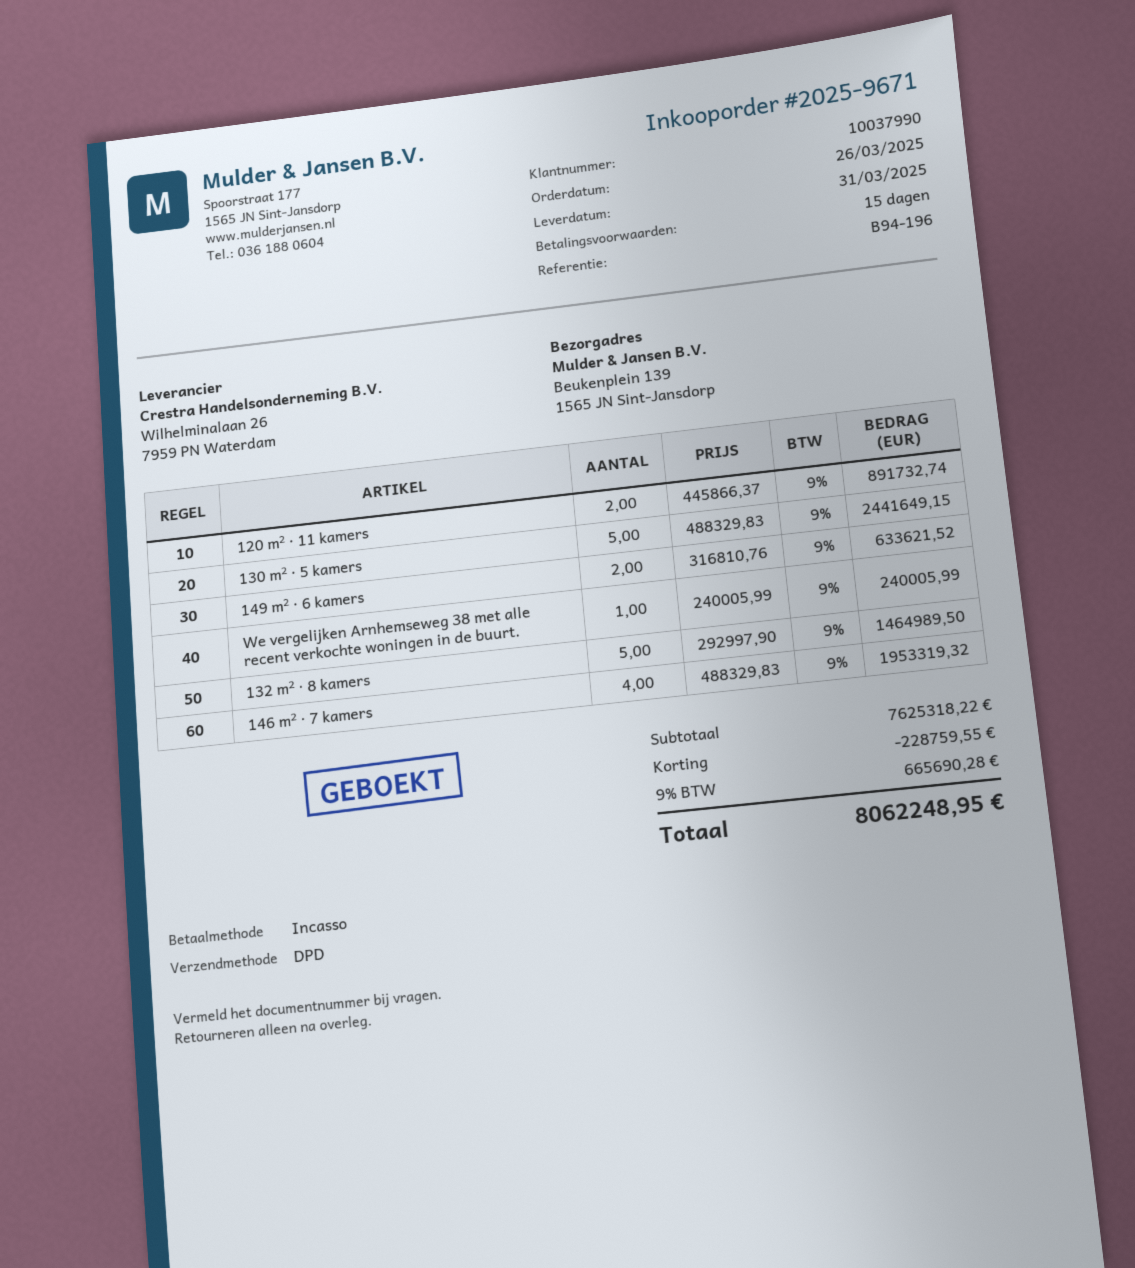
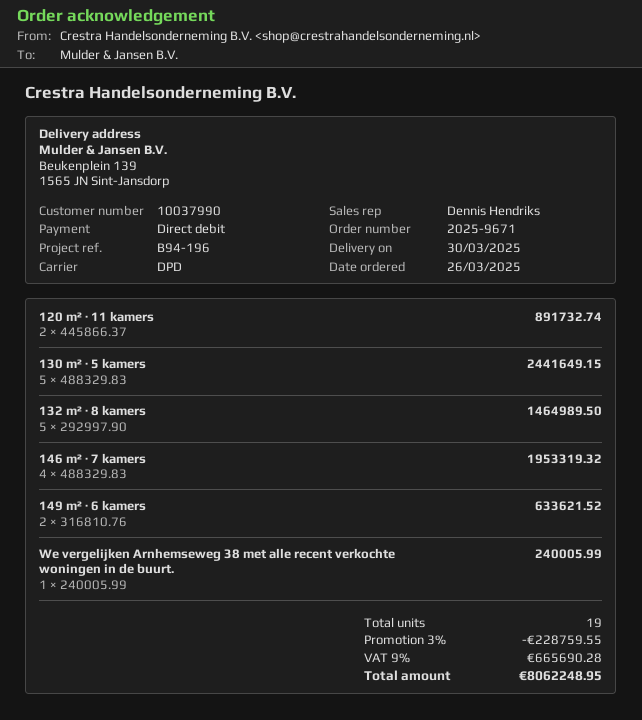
delivery date: 2025-03-31 -> 2025-03-30

